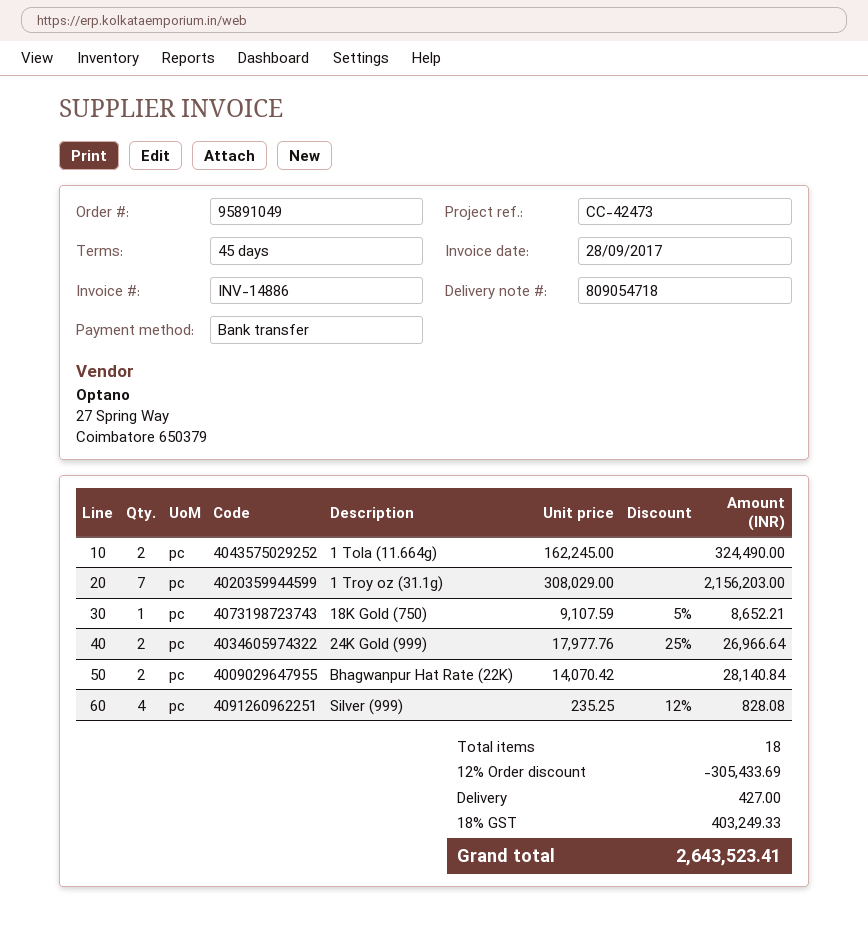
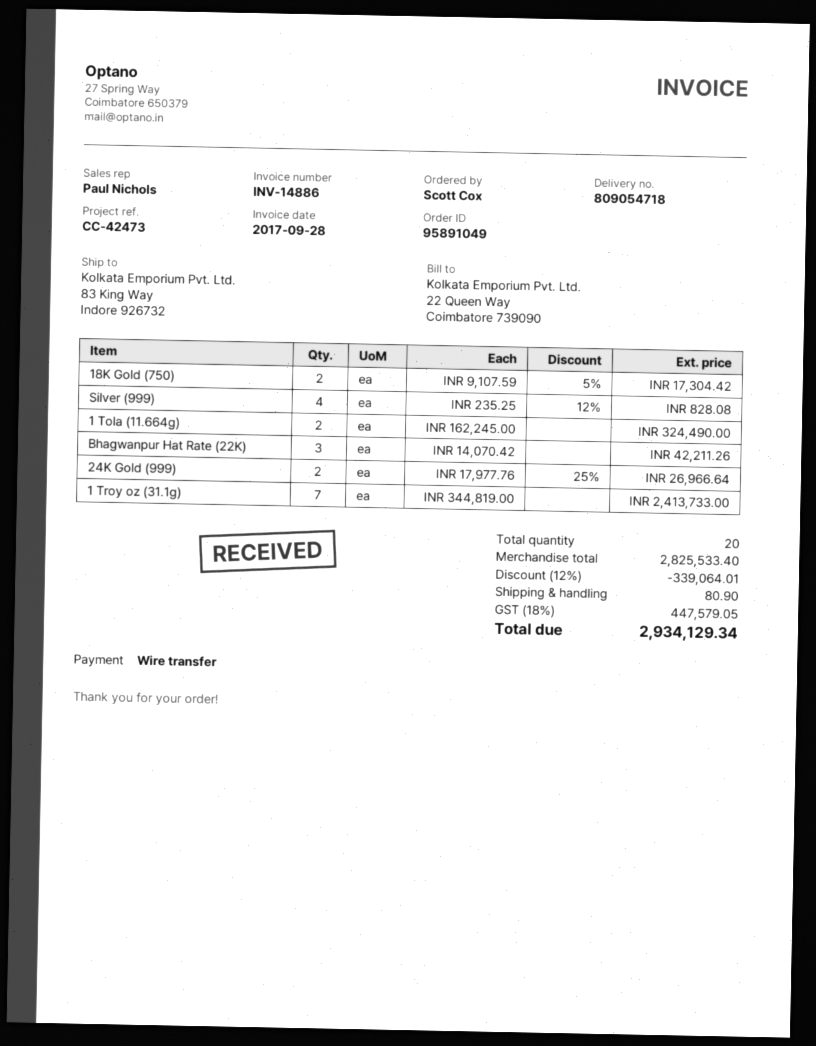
1 Troy oz (31.1g): 7 x 308029.00 = 2156203.00 -> 7 x 344819.00 = 2413733.00
18K Gold (750): 1 x 9107.59 - 5% = 8652.21 -> 2 x 9107.59 - 5% = 17304.42
Bhagwanpur Hat Rate (22K): 2 x 14070.42 = 28140.84 -> 3 x 14070.42 = 42211.26
total quantity: 18 -> 20
discount: 12% = 305433.69 -> 12% = 339064.01
shipping: 427.00 -> 80.90
tax: 18% = 403249.33 -> 18% = 447579.05
total: 2643523.41 -> 2934129.34

